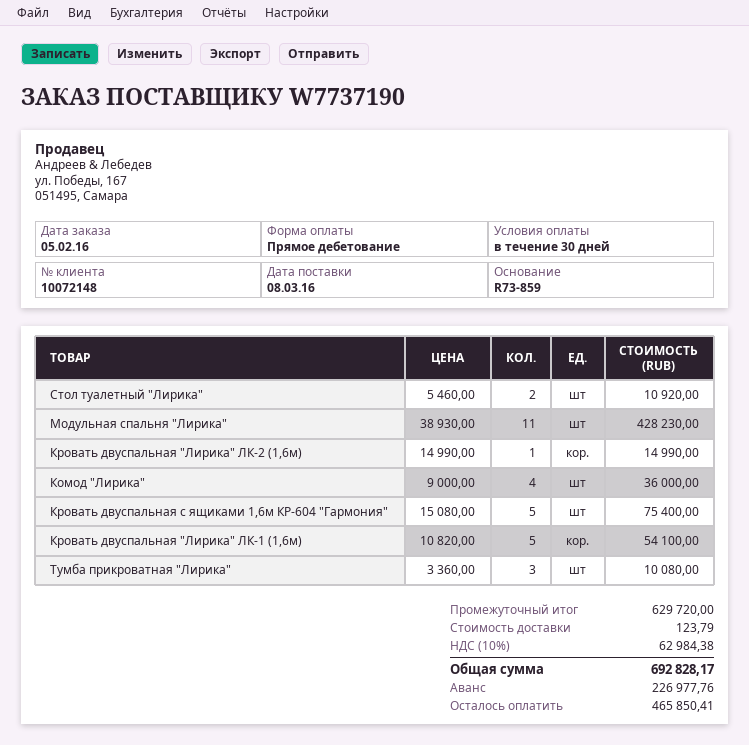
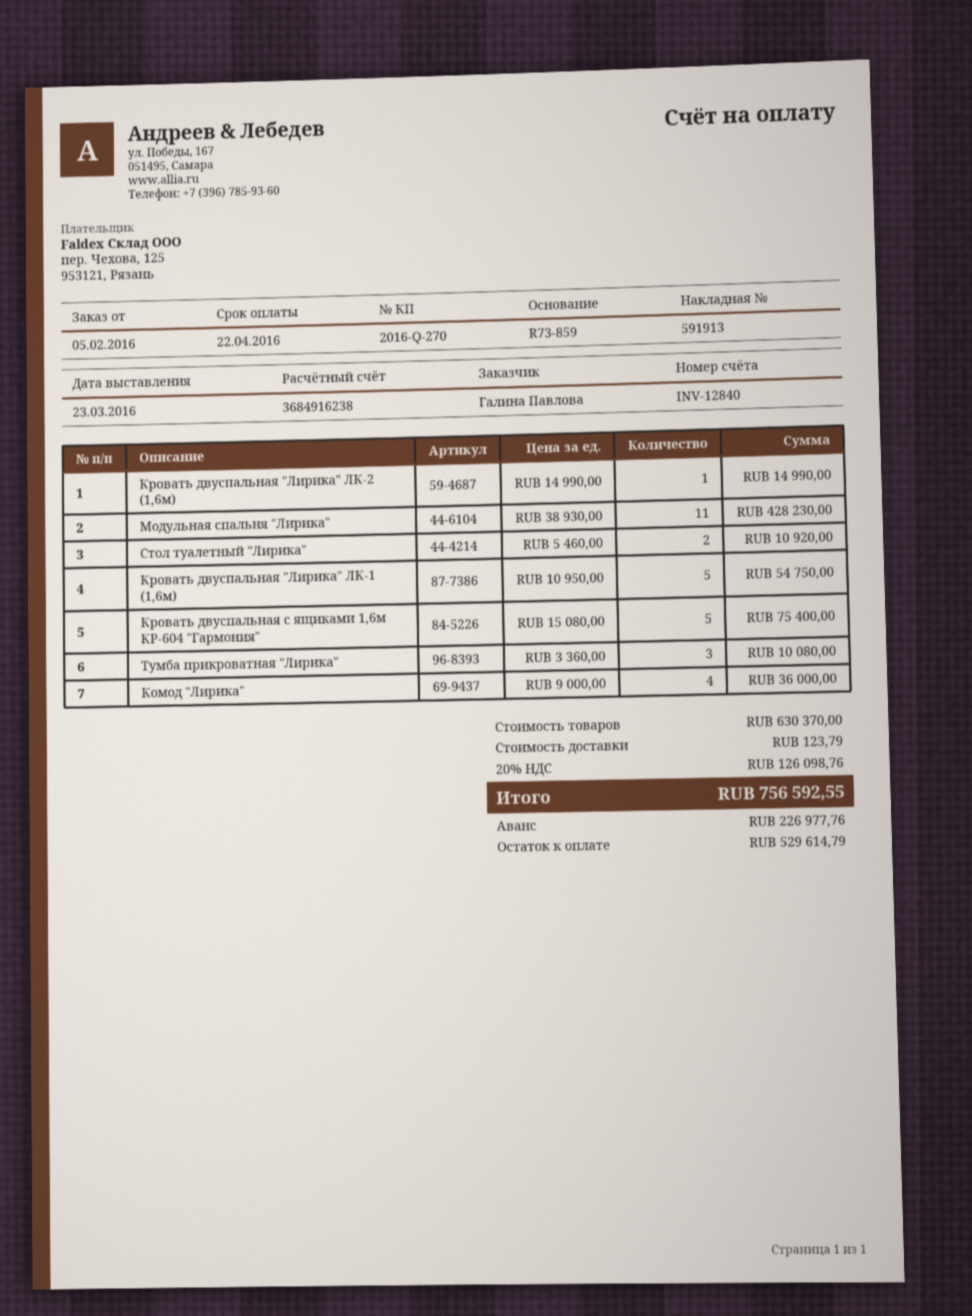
Кровать двуспальная "Лирика" ЛК-1 (1,6м): 5 x 10820.00 = 54100.00 -> 5 x 10950.00 = 54750.00
subtotal: 629720.00 -> 630370.00
tax: 10% = 62984.38 -> 20% = 126098.76
total: 692828.17 -> 756592.55
balance: 465850.41 -> 529614.79

